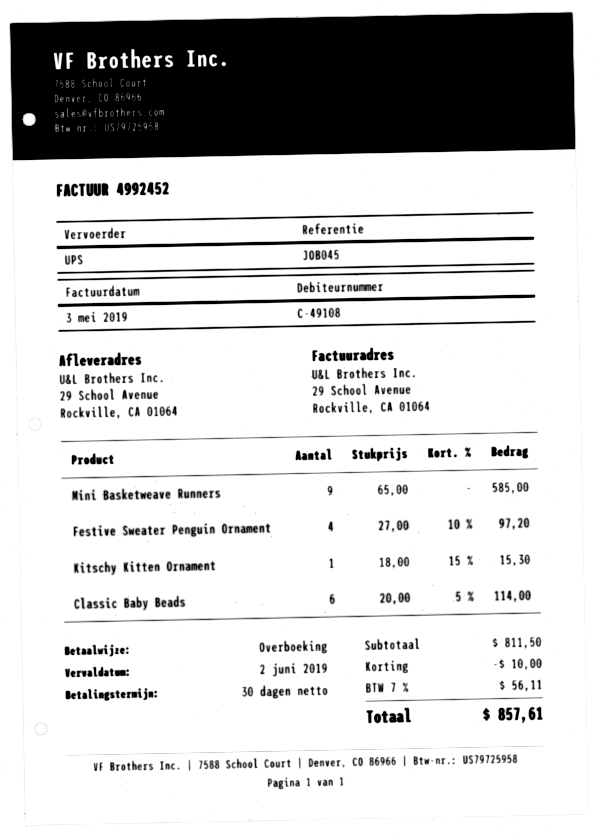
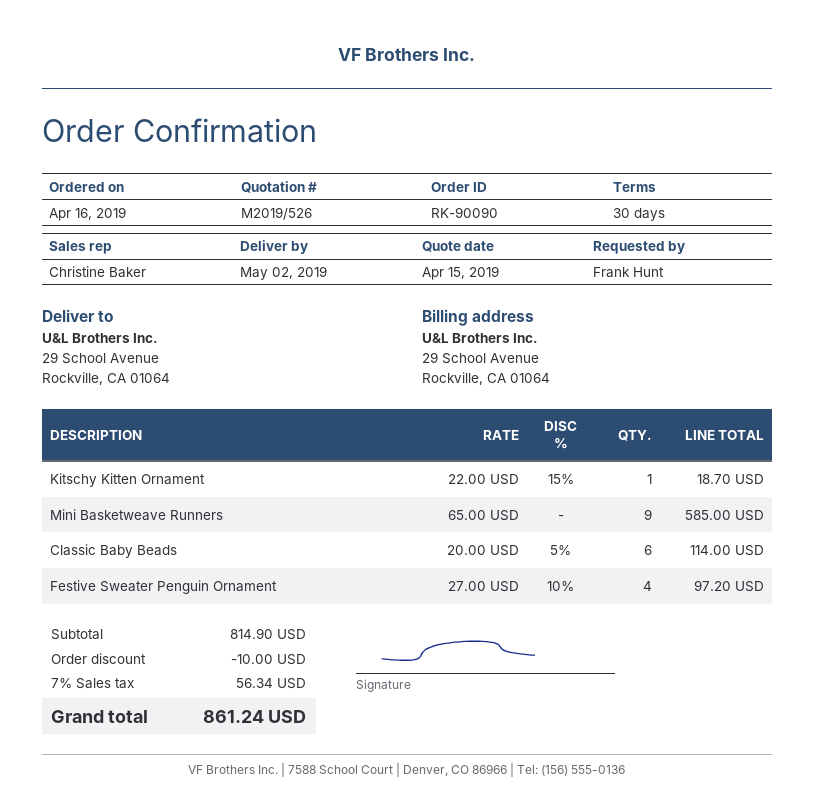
Kitschy Kitten Ornament: 1 x 18.00 - 15% = 15.30 -> 1 x 22.00 - 15% = 18.70
subtotal: 811.50 -> 814.90
tax: 7% = 56.11 -> 7% = 56.34
total: 857.61 -> 861.24

